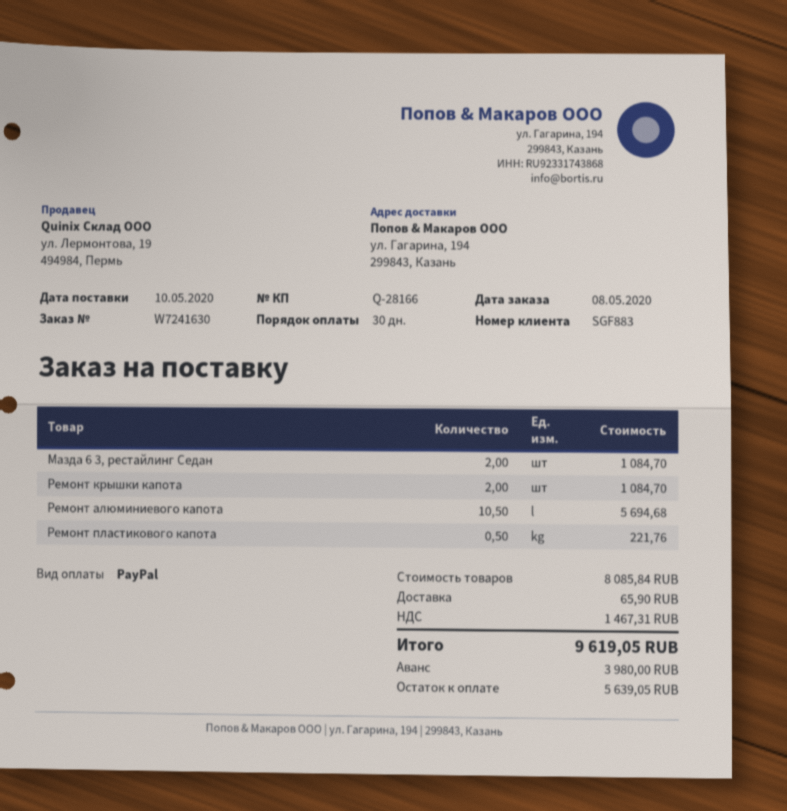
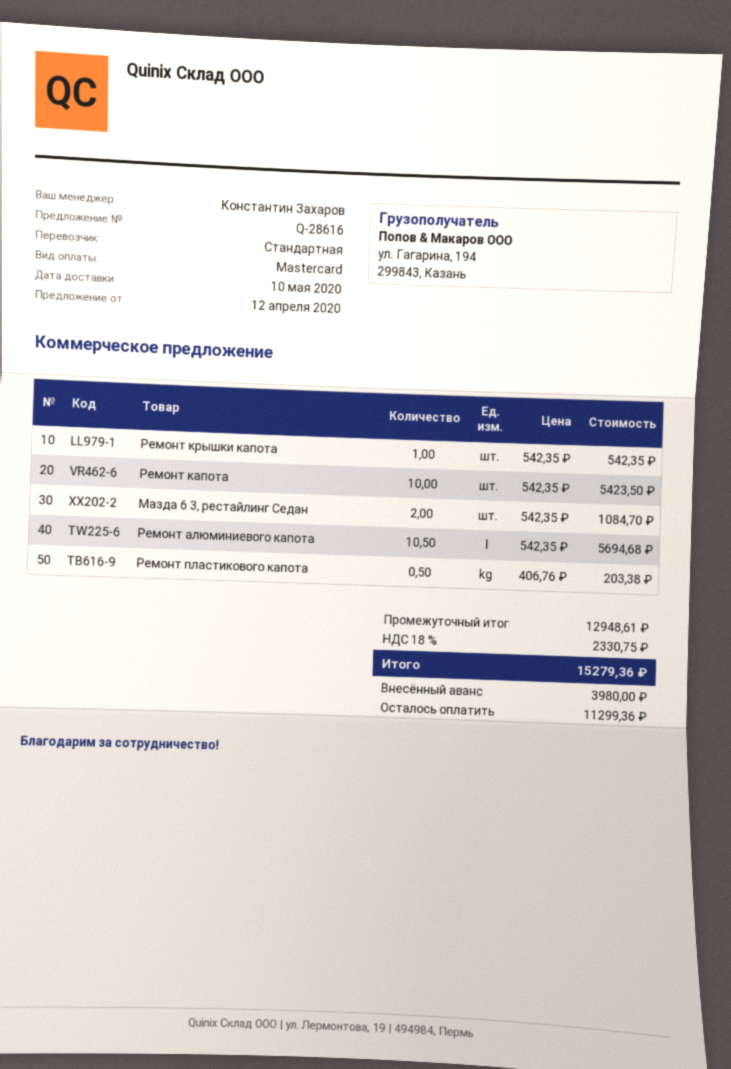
quote number: Q-28166 -> Q-28616
payment method: PayPal -> Mastercard
Ремонт крышки капота: 2 for 1084.70 -> 1 for 542.35
Ремонт пластикового капота: 0.5 for 221.76 -> 0.5 for 203.38
Ремонт капота: none -> 10 for 5423.50
subtotal: 8085.84 -> 12948.61
shipping: 65.90 -> none
tax: 1467.31 -> 2330.75
total: 9619.05 -> 15279.36
balance: 5639.05 -> 11299.36

